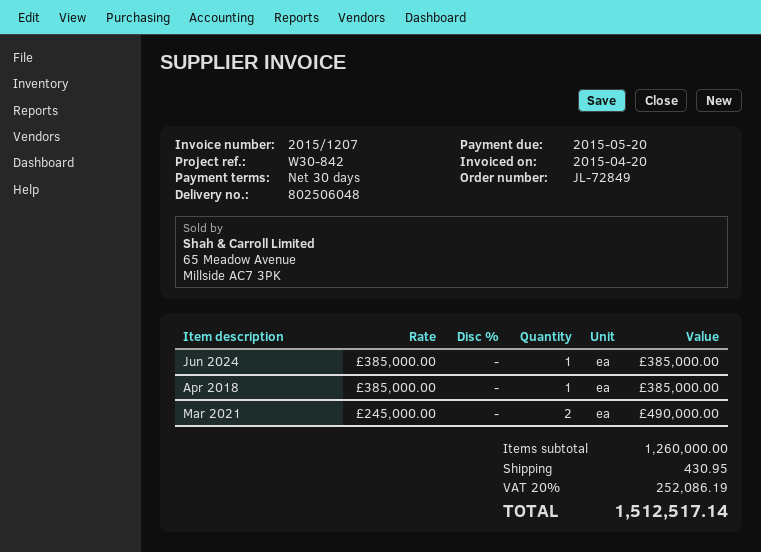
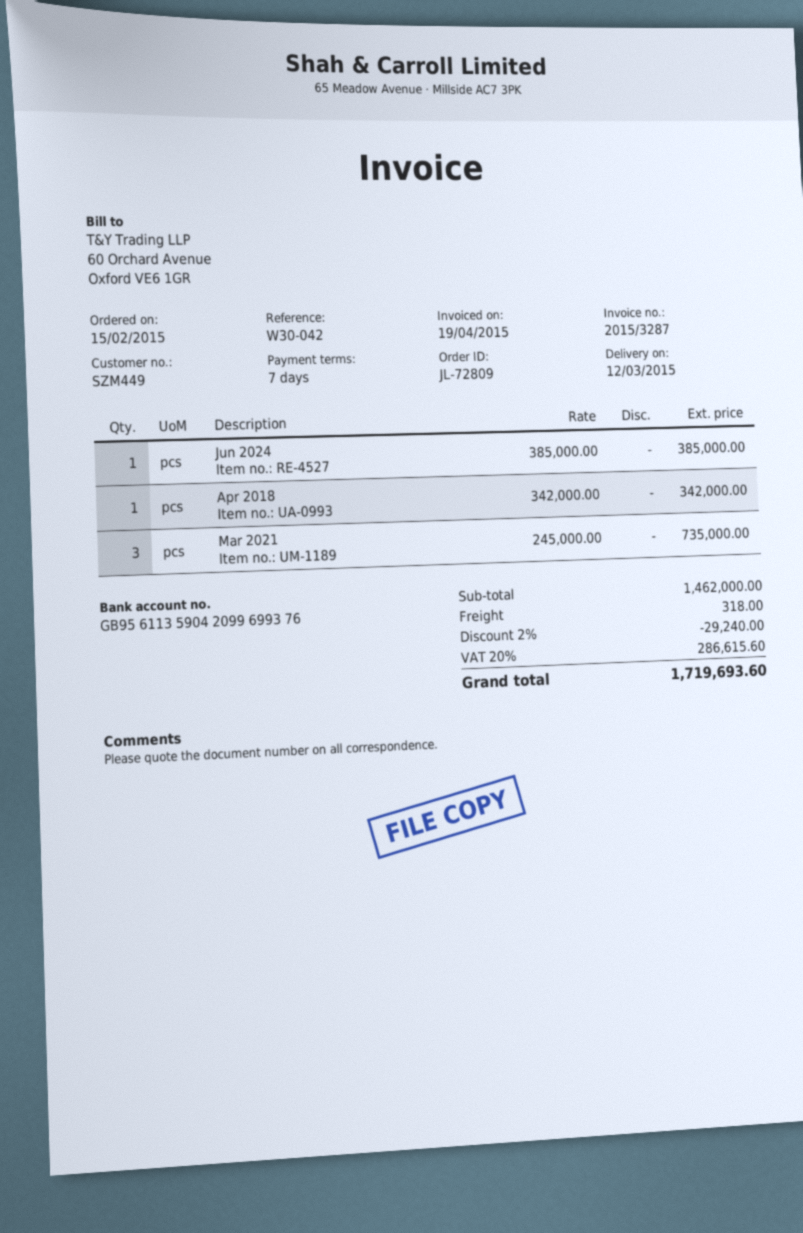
order number: JL-72849 -> JL-72809
invoice number: 2015/1207 -> 2015/3287
invoice date: 2015-04-20 -> 2015-04-19
payment terms: 30 days -> 7 days
reference: W30-842 -> W30-042
Apr 2018: 1 x 385000.00 = 385000.00 -> 1 x 342000.00 = 342000.00
Mar 2021: 2 x 245000.00 = 490000.00 -> 3 x 245000.00 = 735000.00
subtotal: 1260000.00 -> 1462000.00
discount: none -> 2% = 29240.00
shipping: 430.95 -> 318.00
tax: 20% = 252086.19 -> 20% = 286615.60
total: 1512517.14 -> 1719693.60

